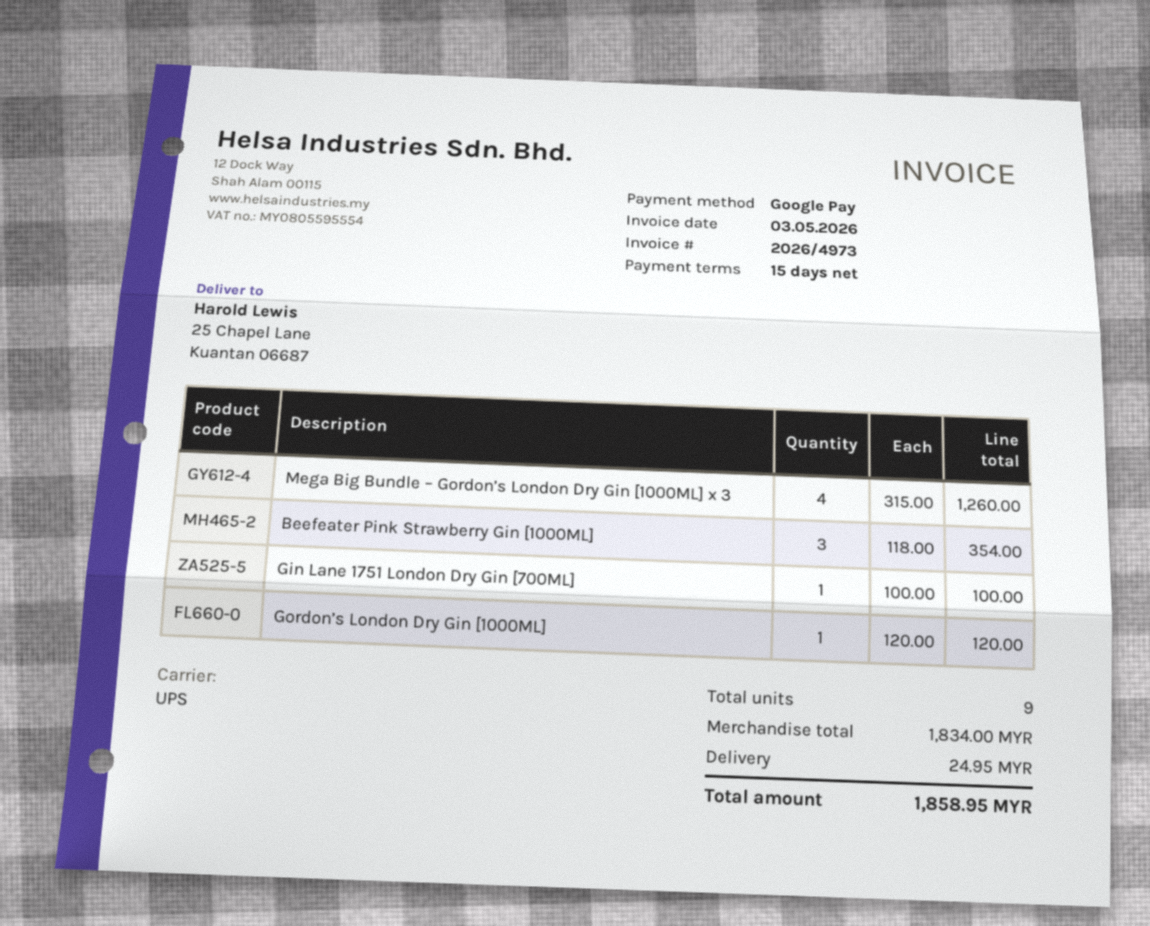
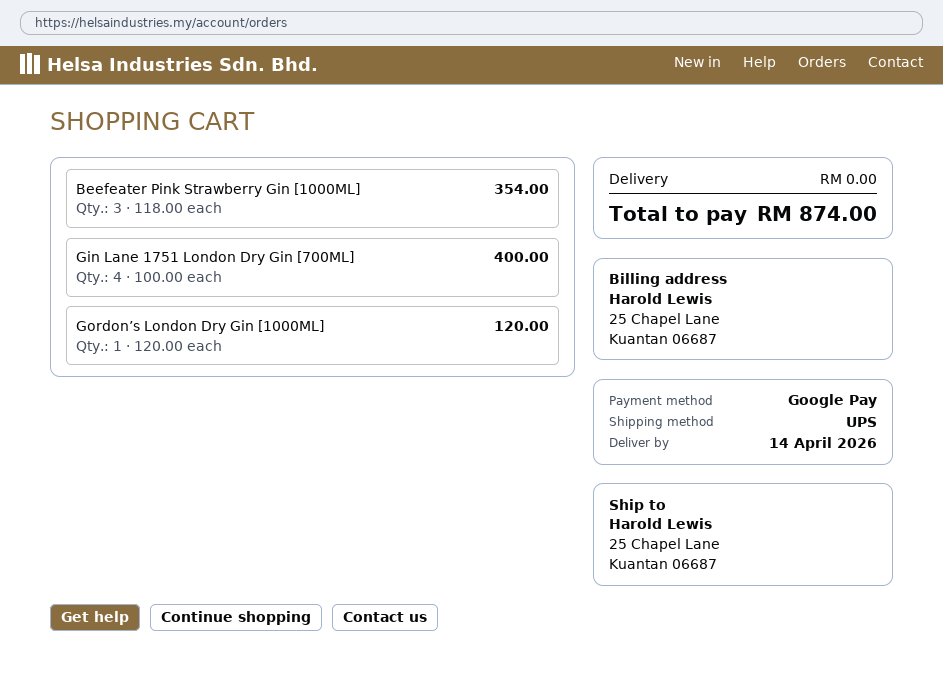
Mega Big Bundle – Gordon’s London Dry Gin [1000ML] x 3: 4 x 315.00 = 1260.00 -> none
Gin Lane 1751 London Dry Gin [700ML]: 1 x 100.00 = 100.00 -> 4 x 100.00 = 400.00
shipping: 24.95 -> 0.00
total: 1858.95 -> 874.00

